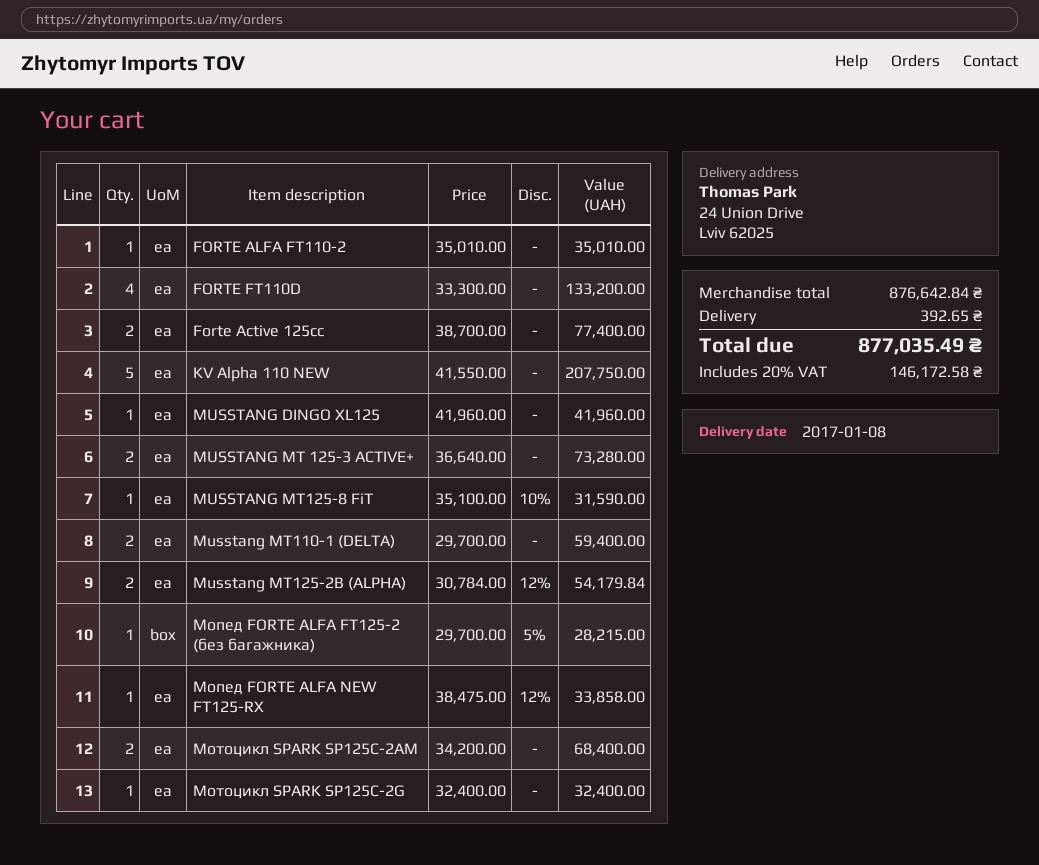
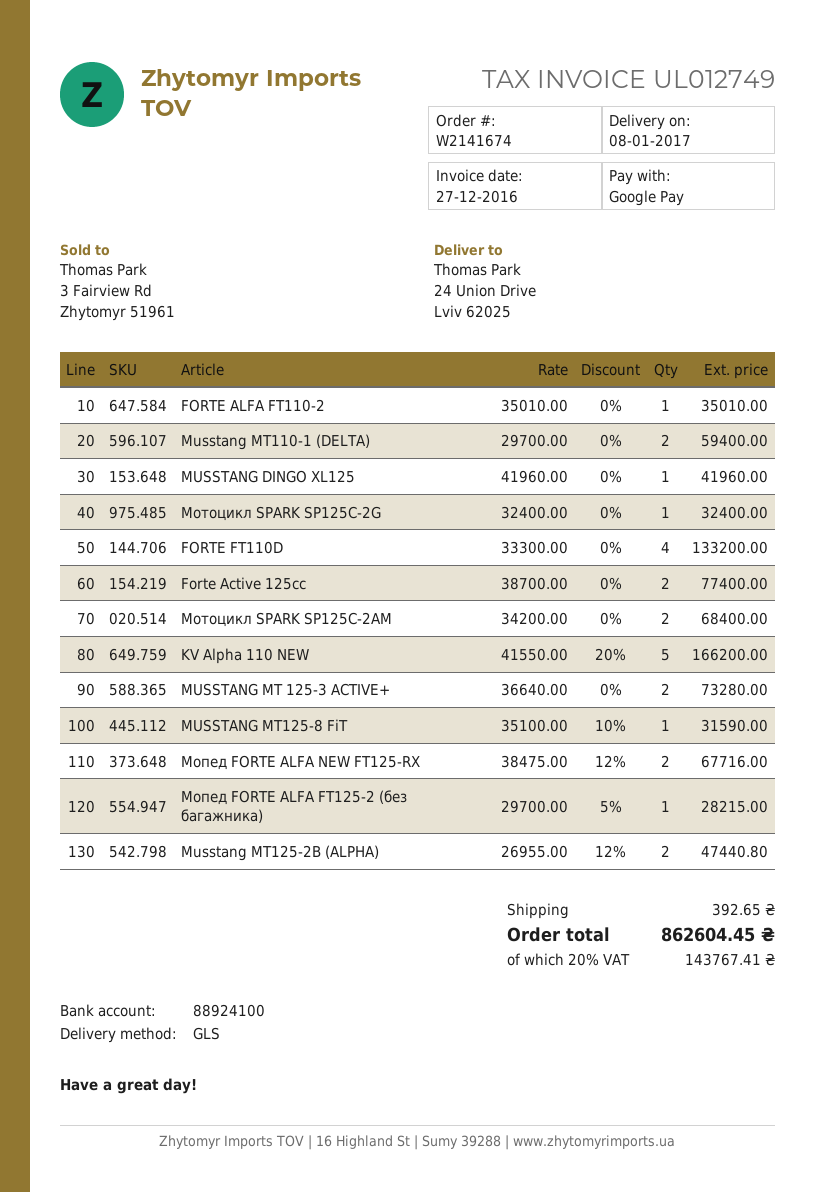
KV Alpha 110 NEW: 5 x 41550.00 = 207750.00 -> 5 x 41550.00 - 20% = 166200.00
Musstang MT125-2B (ALPHA): 2 x 30784.00 - 12% = 54179.84 -> 2 x 26955.00 - 12% = 47440.80
Мопед FORTE ALFA NEW FT125-RX: 1 x 38475.00 - 12% = 33858.00 -> 2 x 38475.00 - 12% = 67716.00
tax: 20% = 146172.58 -> 20% = 143767.41
total: 877035.49 -> 862604.45

